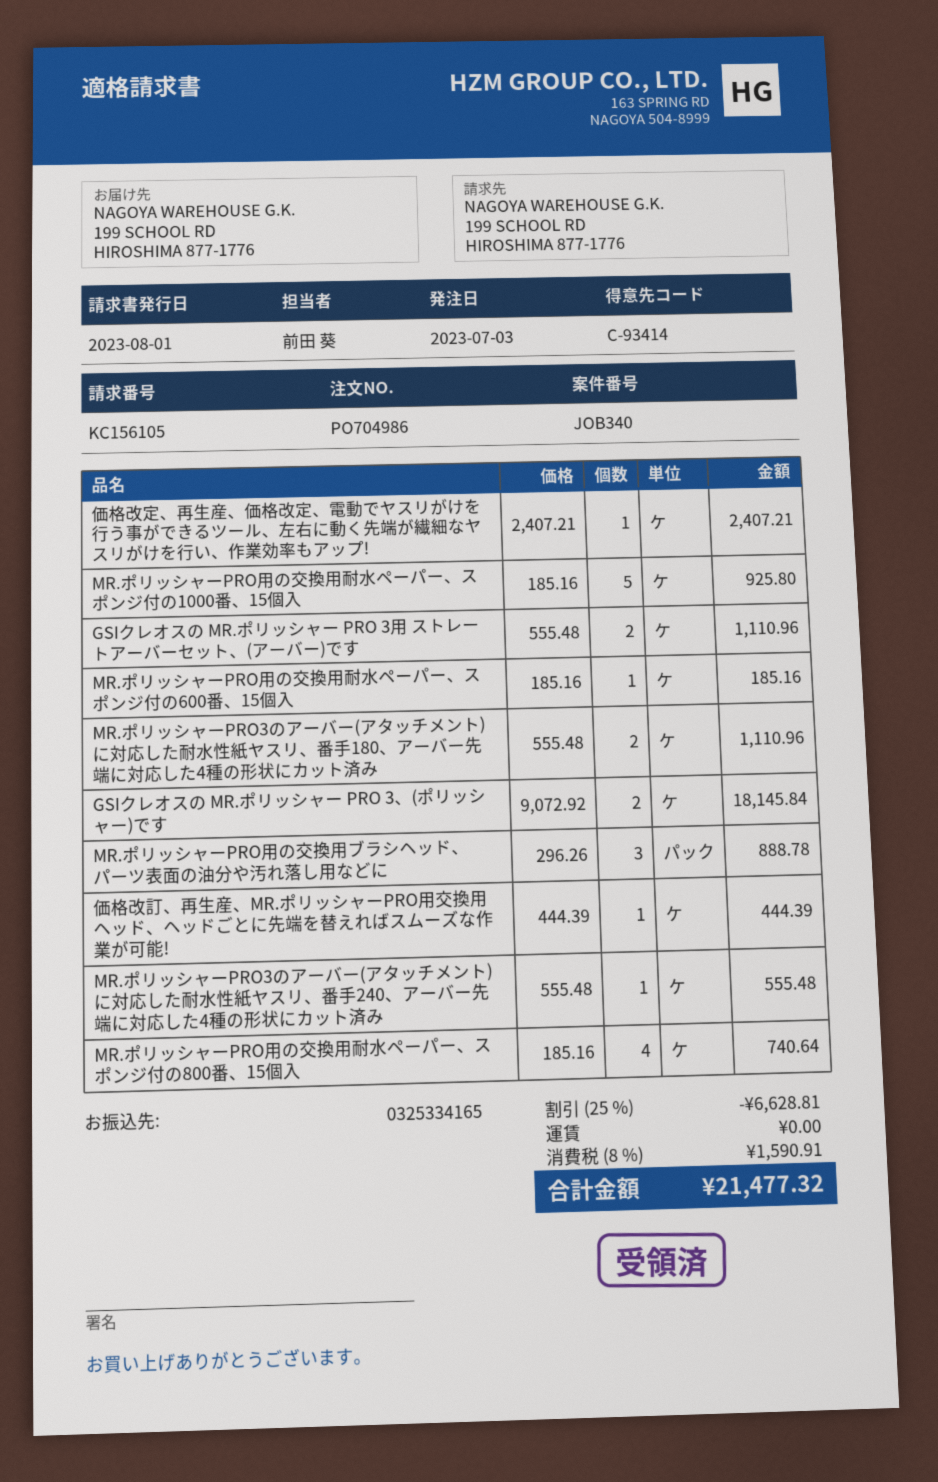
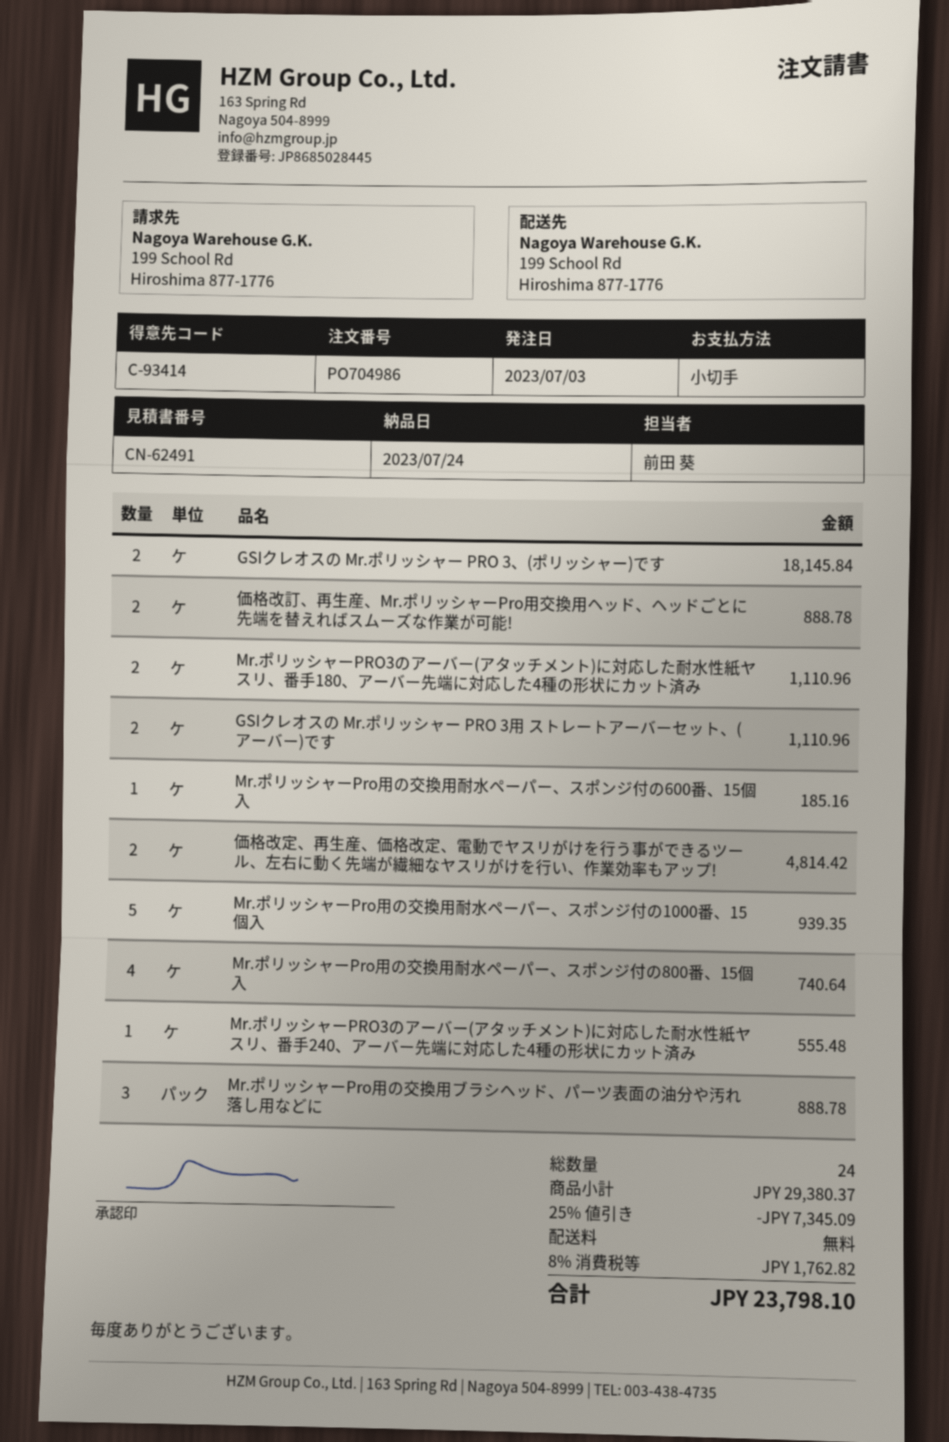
価格改定、再生産、価格改定、電動でヤスリがけを行う事ができるツール、左右に動く先端が繊細なヤスリがけを行い、作業効率もアップ!: 1 for 2407.21 -> 2 for 4814.42
MR.ポリッシャーPRO用の交換用耐水ペーパー、スポンジ付の1000番、15個入: 5 for 925.80 -> 5 for 939.35
価格改訂、再生産、MR.ポリッシャーPRO用交換用ヘッド、ヘッドごとに先端を替えればスムーズな作業が可能!: 1 for 444.39 -> 2 for 888.78
discount: 25% = 6628.81 -> 25% = 7345.09
tax: 8% = 1590.91 -> 8% = 1762.82
total: 21477.32 -> 23798.10

